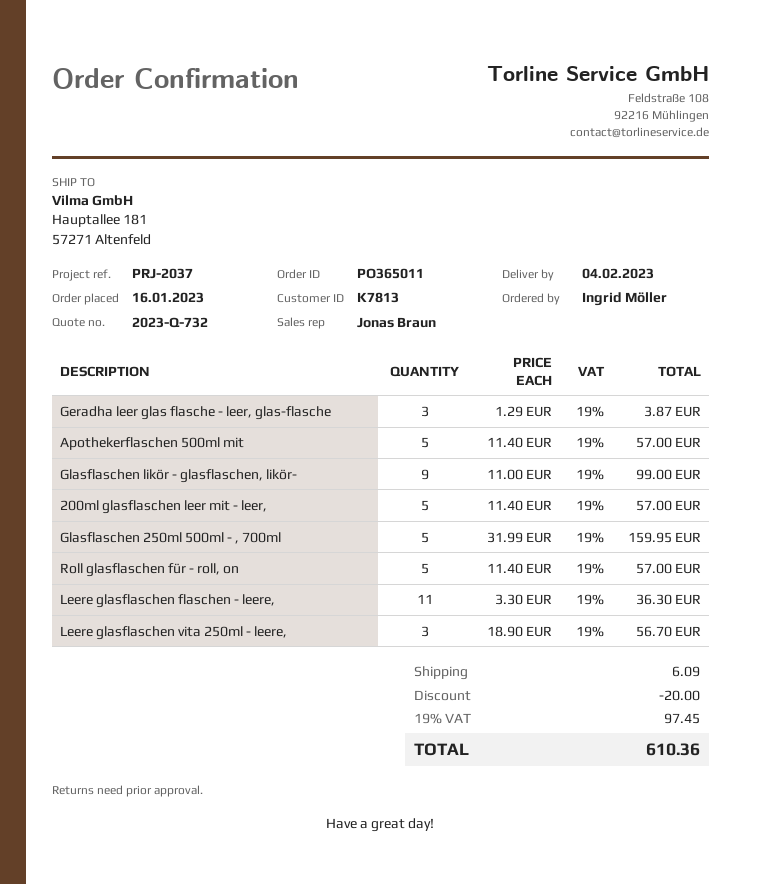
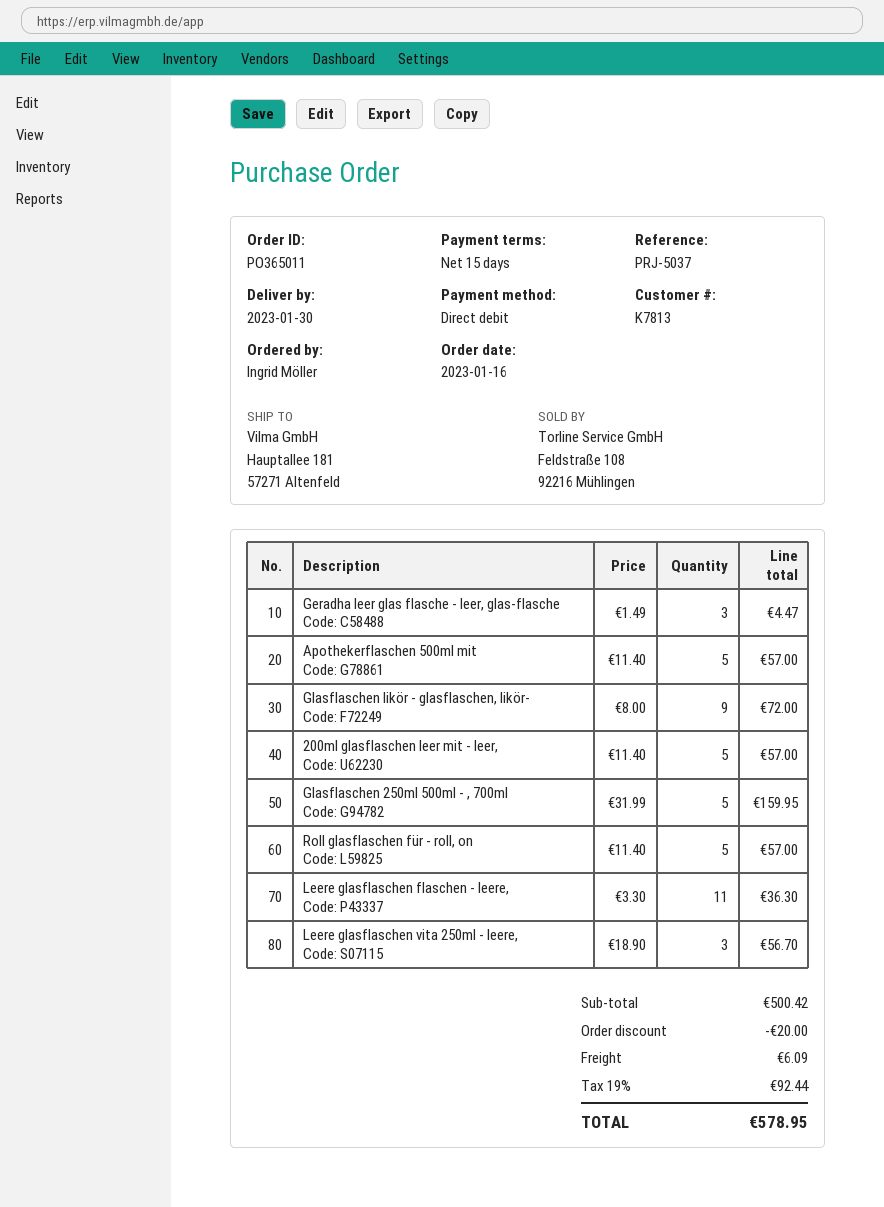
delivery date: 2023-02-04 -> 2023-01-30
reference: PRJ-2037 -> PRJ-5037
Geradha leer glas flasche - leer, glas-flasche: 3 x 1.29 = 3.87 -> 3 x 1.49 = 4.47
Glasflaschen likör - glasflaschen, likör-: 9 x 11.00 = 99.00 -> 9 x 8.00 = 72.00
tax: 19% = 97.45 -> 19% = 92.44
total: 610.36 -> 578.95

